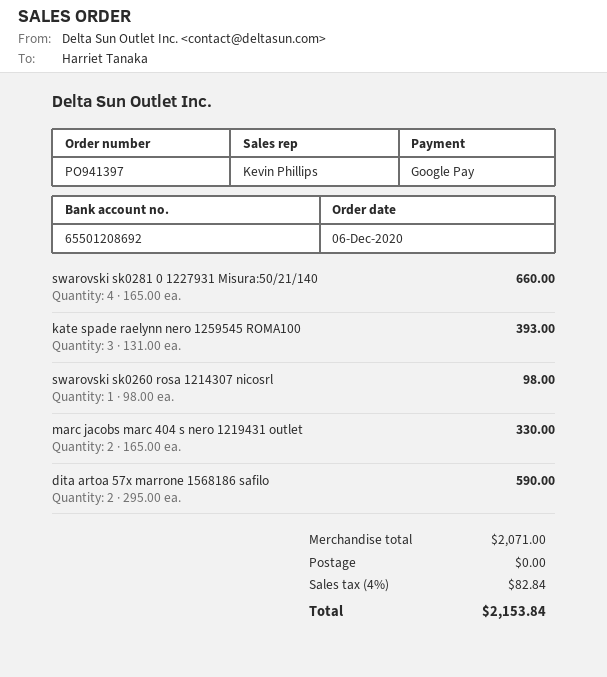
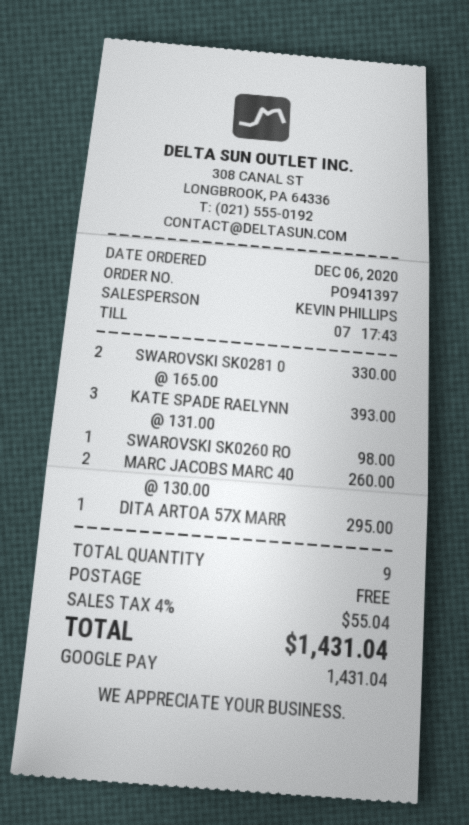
swarovski sk0281 0 1227931 Misura:50/21/140: 4 x 165.00 = 660.00 -> 2 x 165.00 = 330.00
marc jacobs marc 404 s nero 1219431 outlet: 2 x 165.00 = 330.00 -> 2 x 130.00 = 260.00
dita artoa 57x marrone 1568186 safilo: 2 x 295.00 = 590.00 -> 1 x 295.00 = 295.00
tax: 4% = 82.84 -> 4% = 55.04
total: 2153.84 -> 1431.04

